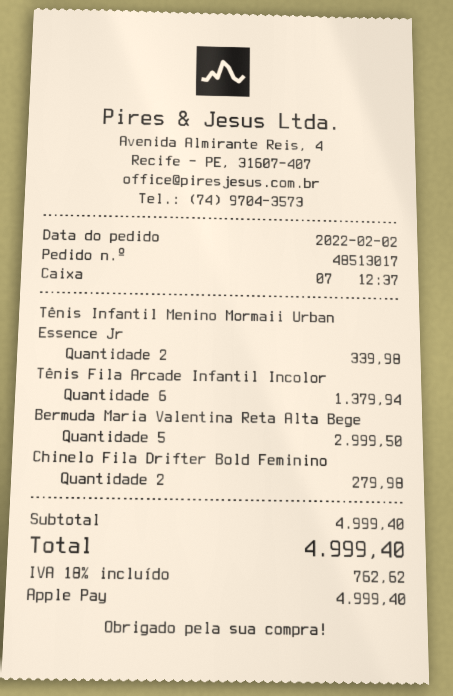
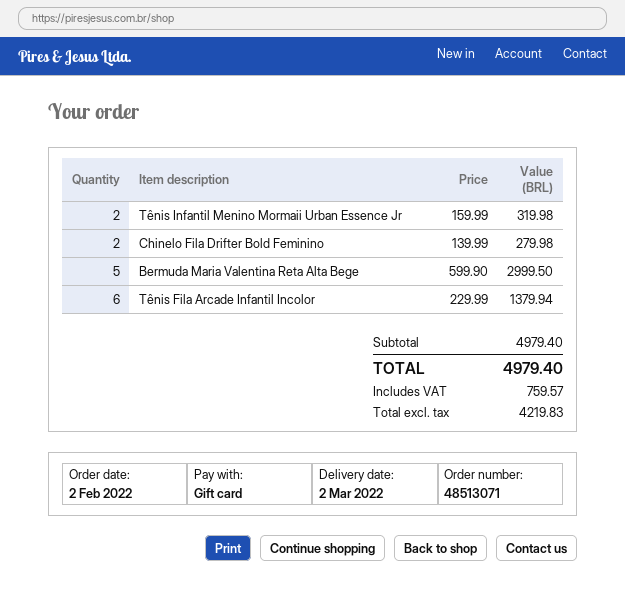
order number: 48513017 -> 48513071
payment method: Apple Pay -> gift card
Tênis Infantil Menino Mormaii Urban Essence Jr: 2 for 339.98 -> 2 for 319.98
subtotal: 4999.40 -> 4979.40
tax: 762.62 -> 759.57
total: 4999.40 -> 4979.40

